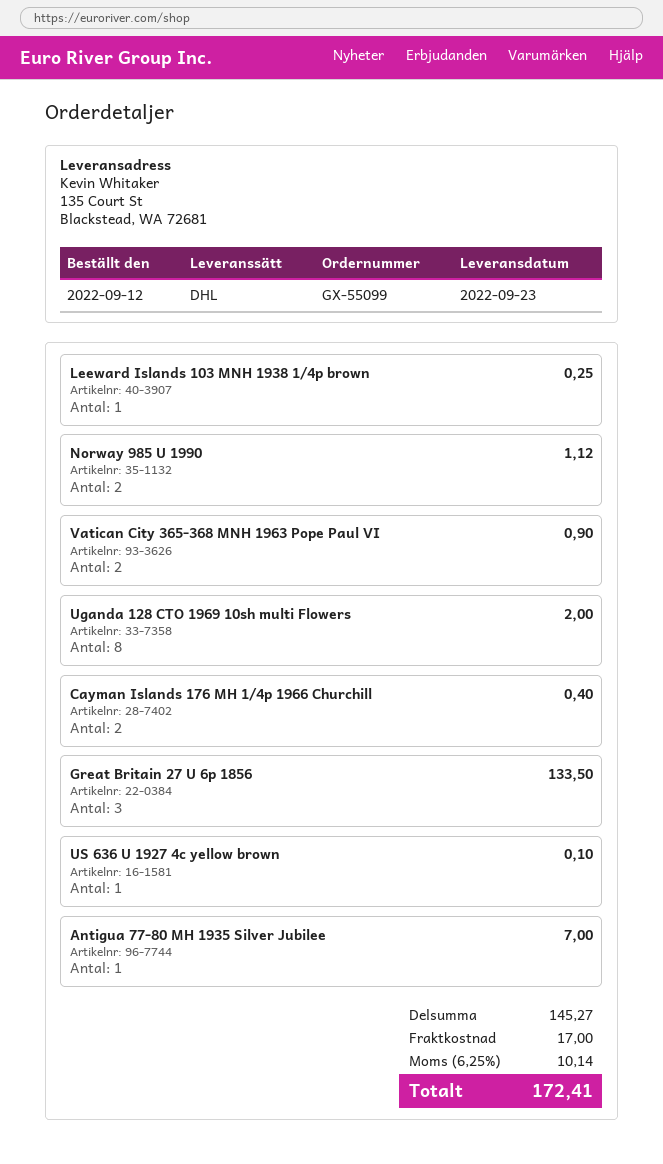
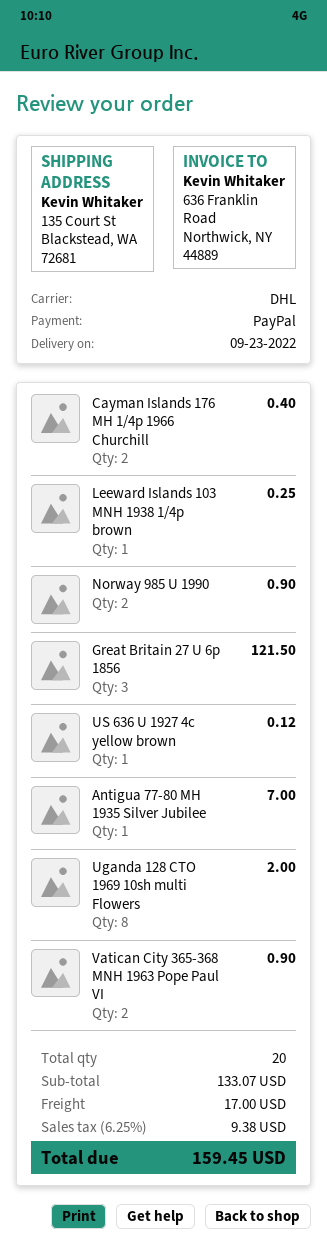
Norway 985 U 1990: 2 for 1.12 -> 2 for 0.90
Great Britain 27 U 6p 1856: 3 for 133.50 -> 3 for 121.50
US 636 U 1927 4c yellow brown: 1 for 0.10 -> 1 for 0.12
subtotal: 145.27 -> 133.07
tax: 6.25% = 10.14 -> 6.25% = 9.38
total: 172.41 -> 159.45

